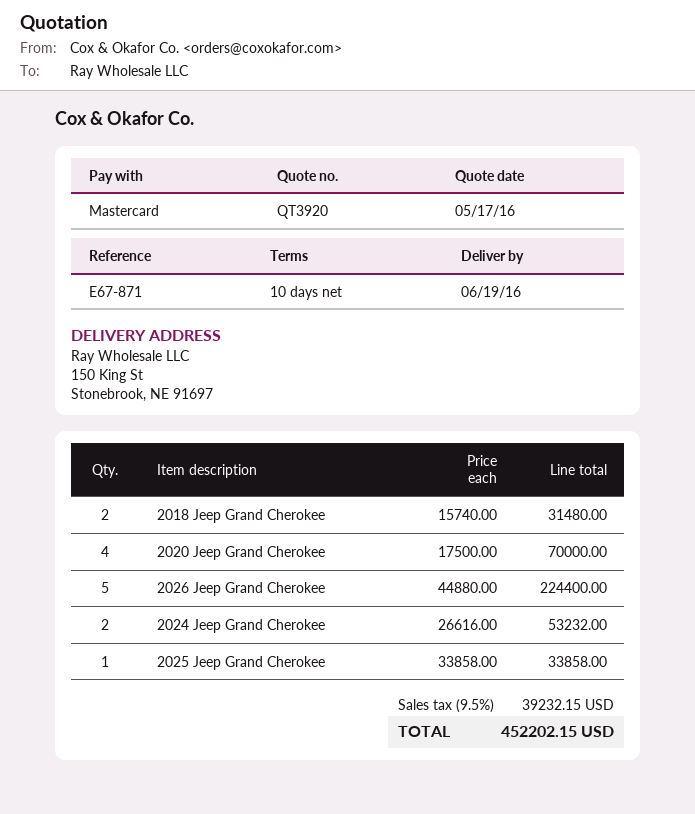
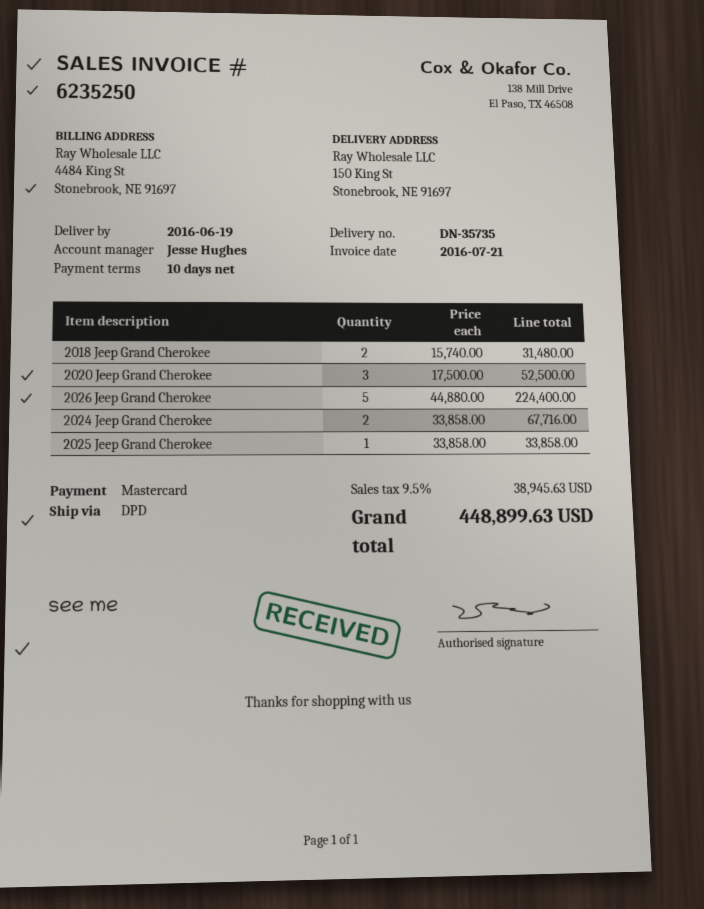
2020 Jeep Grand Cherokee: 4 x 17500.00 = 70000.00 -> 3 x 17500.00 = 52500.00
2024 Jeep Grand Cherokee: 2 x 26616.00 = 53232.00 -> 2 x 33858.00 = 67716.00
tax: 9.5% = 39232.15 -> 9.5% = 38945.63
total: 452202.15 -> 448899.63

